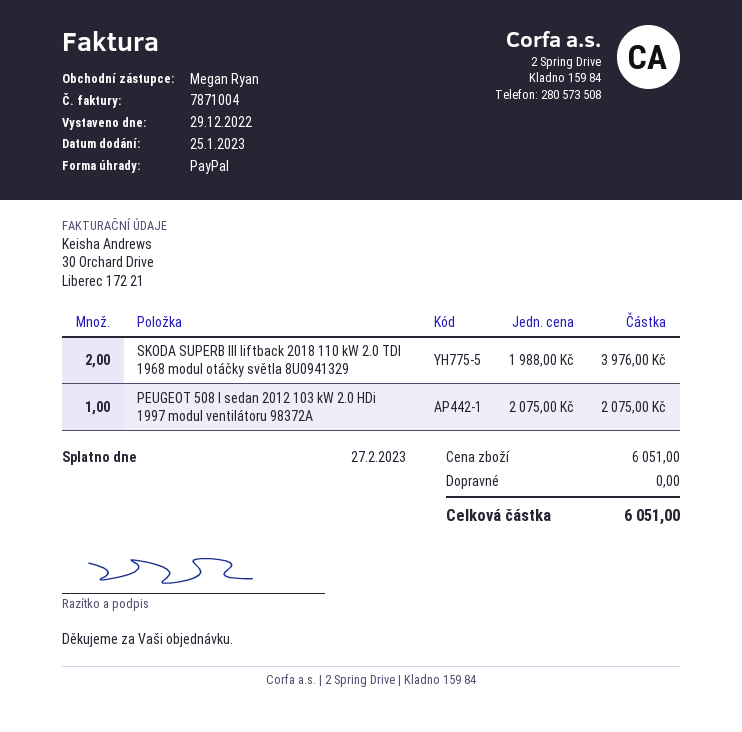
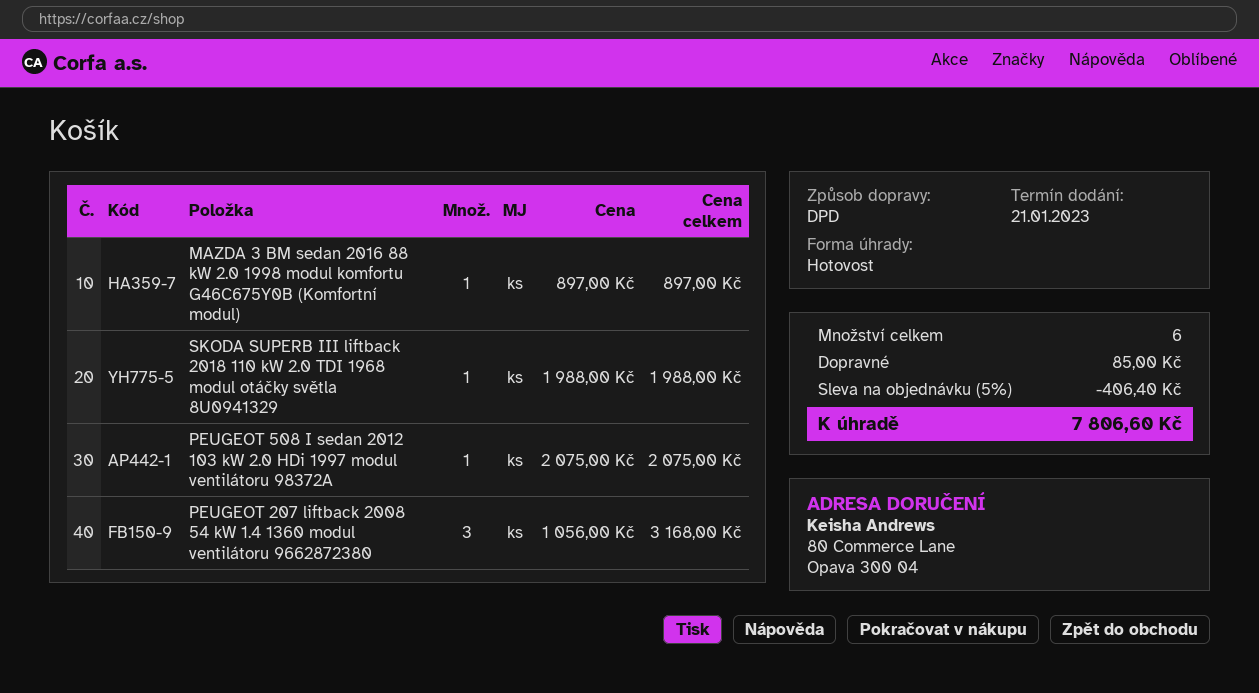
delivery date: 2023-01-25 -> 2023-01-21
payment method: PayPal -> cash
SKODA SUPERB III liftback 2018 110 kW 2.0 TDI 1968 modul otáčky světla 8U0941329: 2 x 1988.00 = 3976.00 -> 1 x 1988.00 = 1988.00
MAZDA 3 BM sedan 2016 88 kW 2.0 1998 modul komfortu G46C675Y0B (Komfortní modul): none -> 1 x 897.00 = 897.00
PEUGEOT 207 liftback 2008 54 kW 1.4 1360 modul ventilátoru 9662872380: none -> 3 x 1056.00 = 3168.00
discount: none -> 5% = 406.40
shipping: 0.00 -> 85.00
total: 6051.00 -> 7806.60

